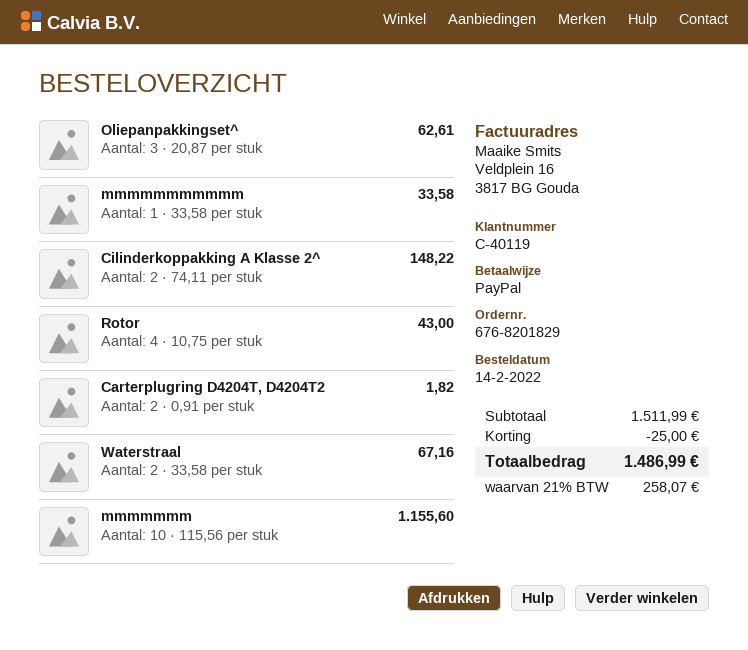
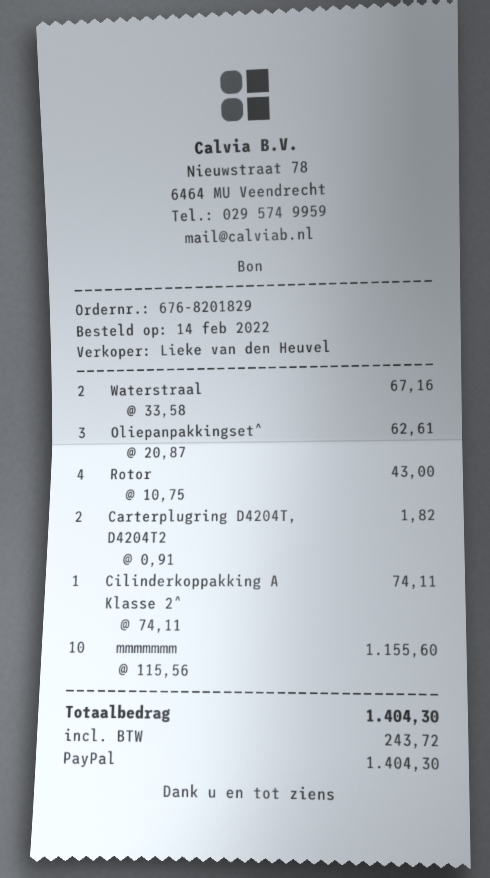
mmmmmmmmmmm: 1 x 33.58 = 33.58 -> none
Cilinderkoppakking A Klasse 2^: 2 x 74.11 = 148.22 -> 1 x 74.11 = 74.11
discount: 25.00 -> none
tax: 258.07 -> 243.72
total: 1486.99 -> 1404.30

